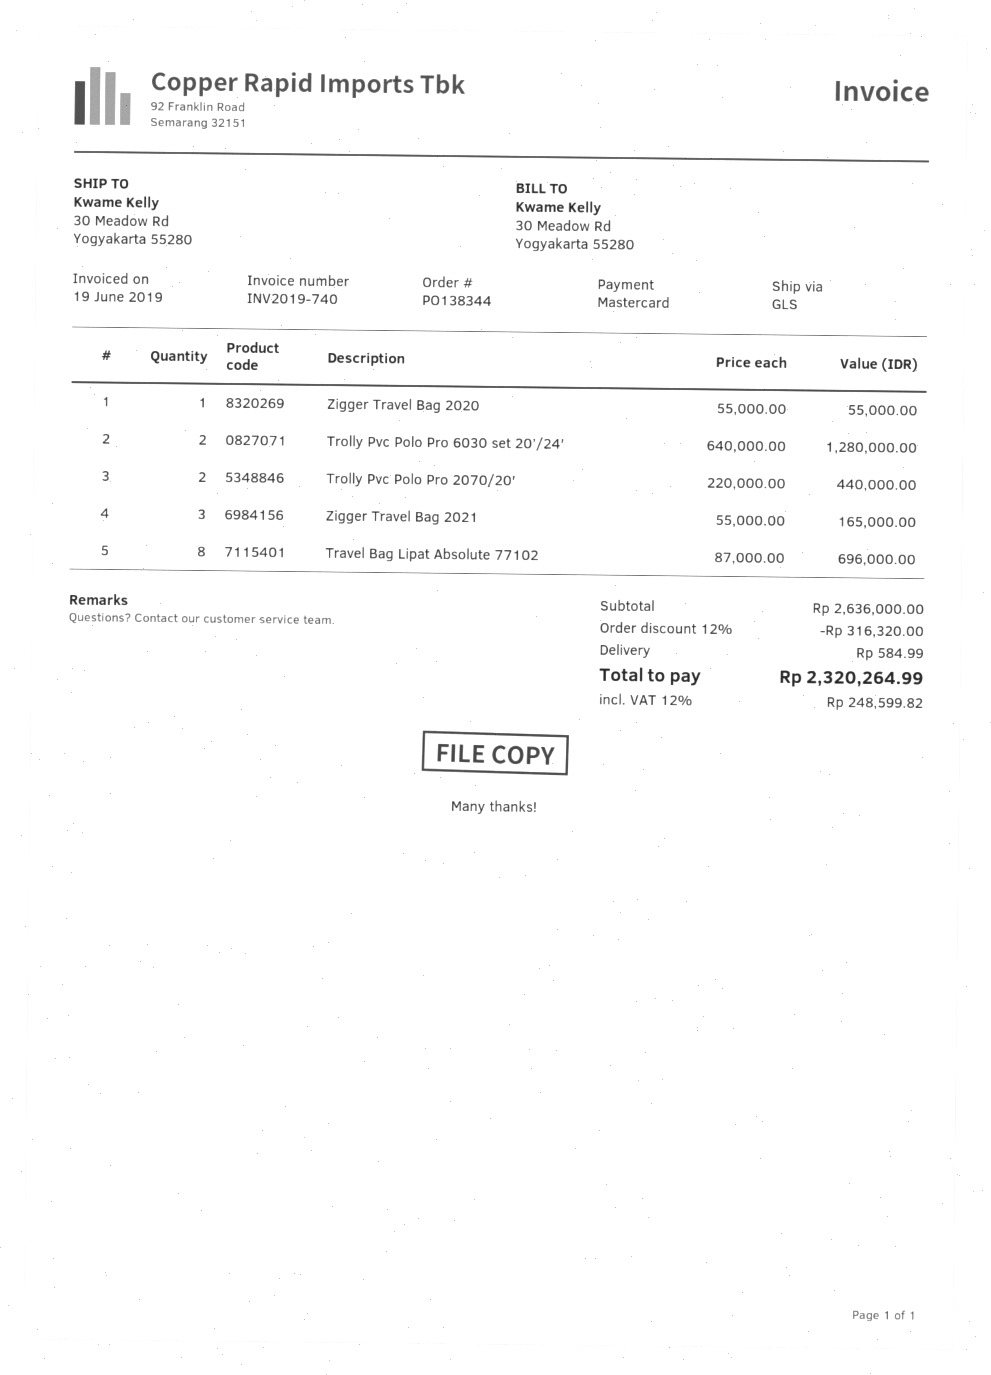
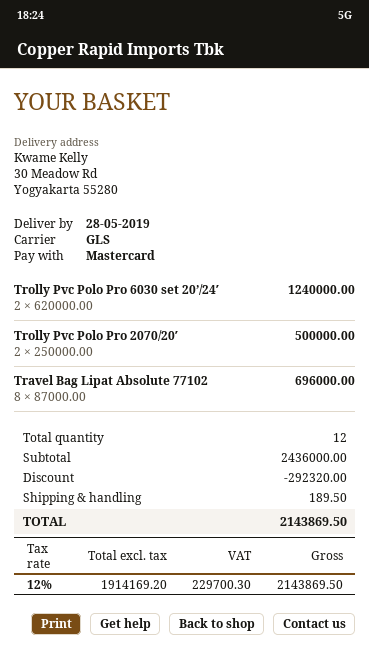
Zigger Travel Bag 2020: 1 x 55000.00 = 55000.00 -> none
Trolly Pvc Polo Pro 6030 set 20’/24′: 2 x 640000.00 = 1280000.00 -> 2 x 620000.00 = 1240000.00
Trolly Pvc Polo Pro 2070/20′: 2 x 220000.00 = 440000.00 -> 2 x 250000.00 = 500000.00
Zigger Travel Bag 2021: 3 x 55000.00 = 165000.00 -> none
subtotal: 2636000.00 -> 2436000.00
discount: 316320.00 -> 292320.00
shipping: 584.99 -> 189.50
tax: 12% = 248599.82 -> 12% = 229700.30
total: 2320264.99 -> 2143869.50

